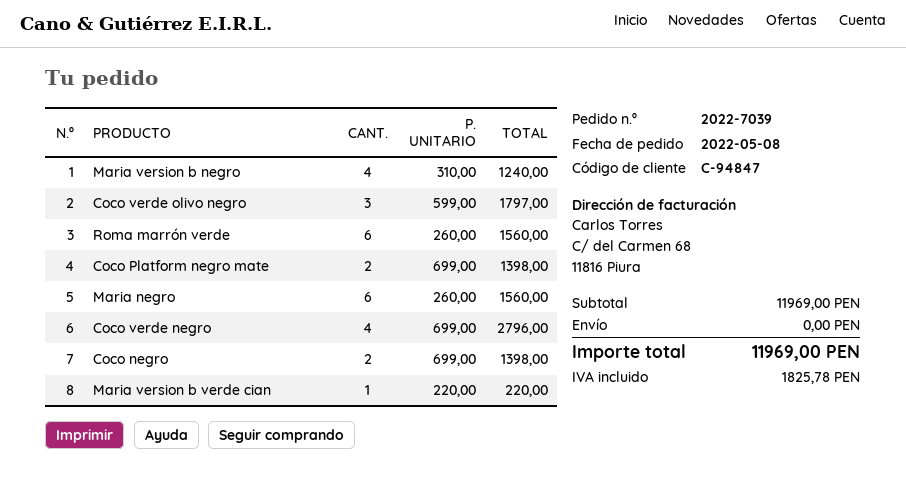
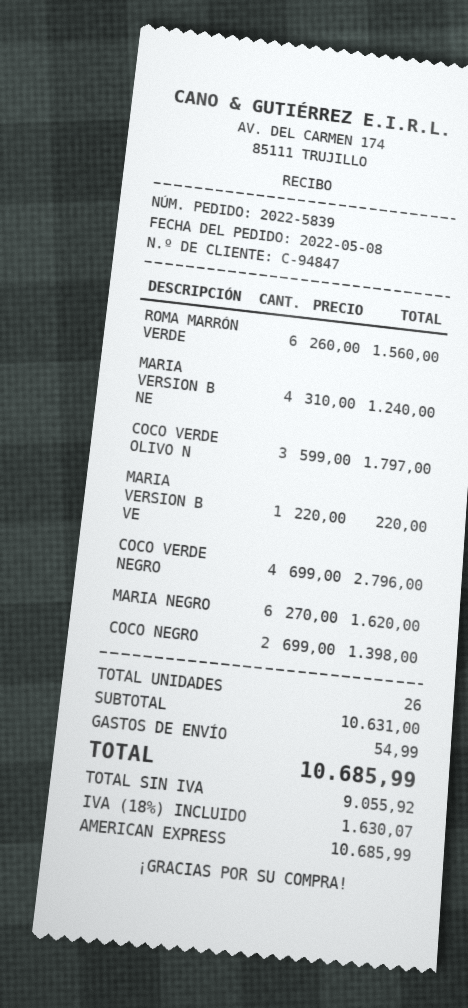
order number: 2022-7039 -> 2022-5839
Coco Platform negro mate: 2 x 699.00 = 1398.00 -> none
Maria negro: 6 x 260.00 = 1560.00 -> 6 x 270.00 = 1620.00
subtotal: 11969.00 -> 10631.00
shipping: 0.00 -> 54.99
tax: 1825.78 -> 1630.07
total: 11969.00 -> 10685.99

